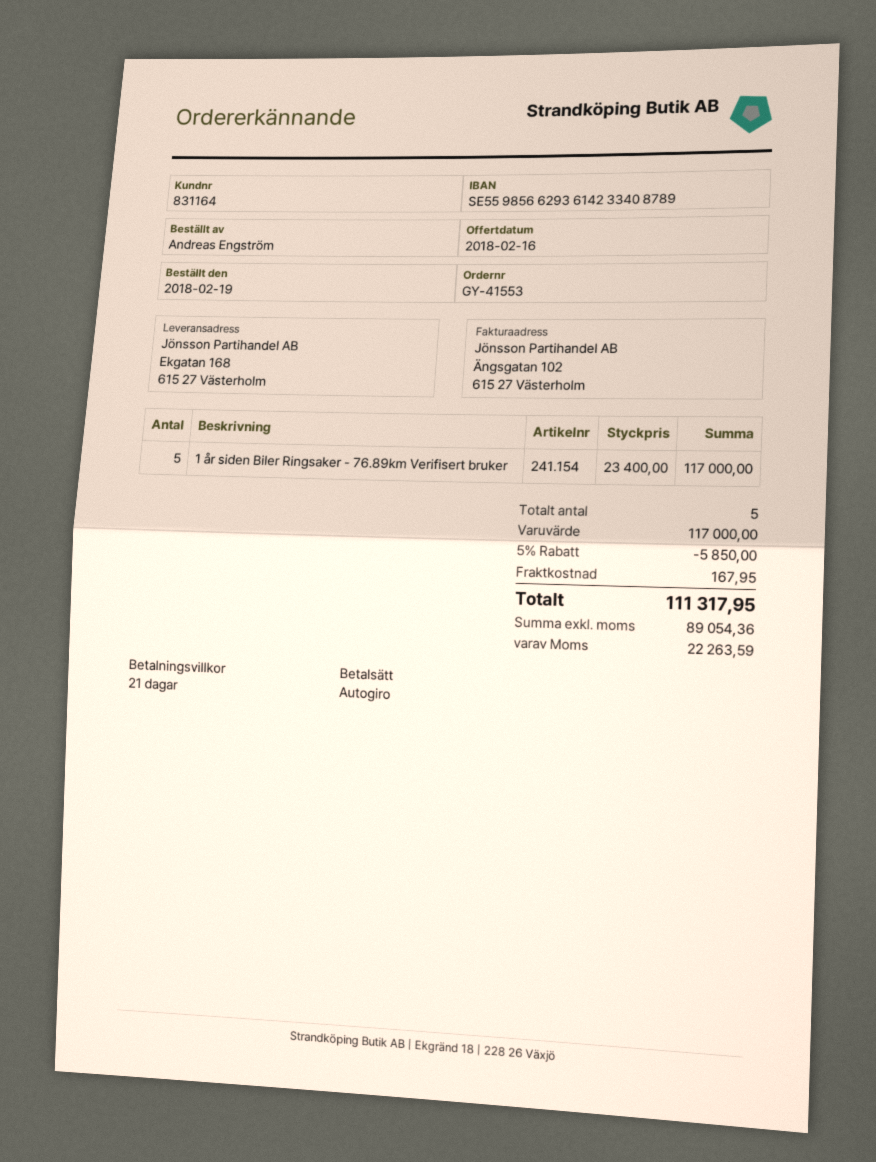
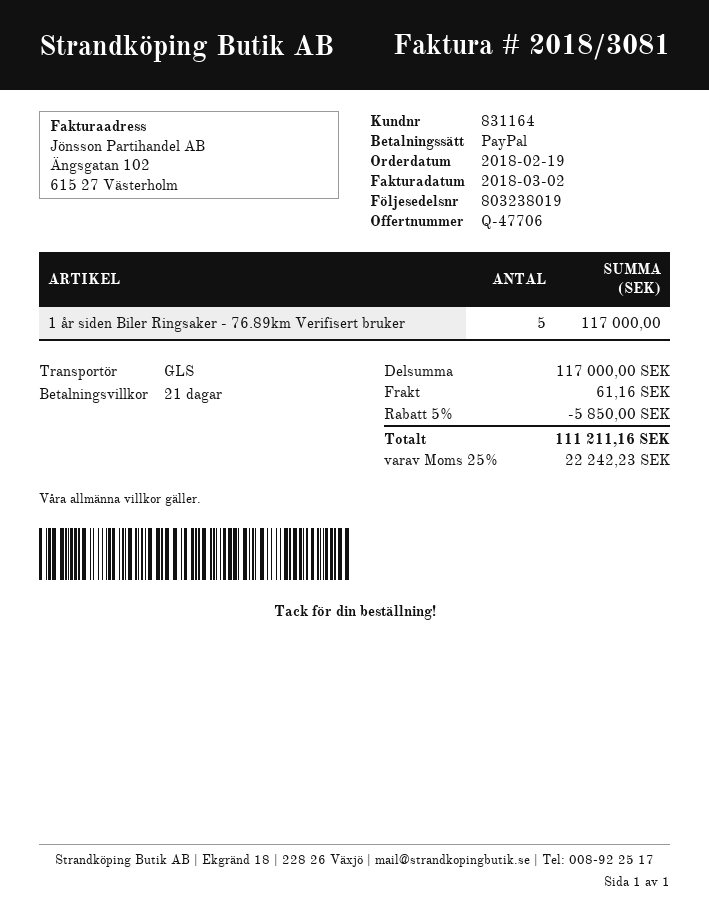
payment method: direct debit -> PayPal
shipping: 167.95 -> 61.16
tax: 22263.59 -> 22242.23
total: 111317.95 -> 111211.16

